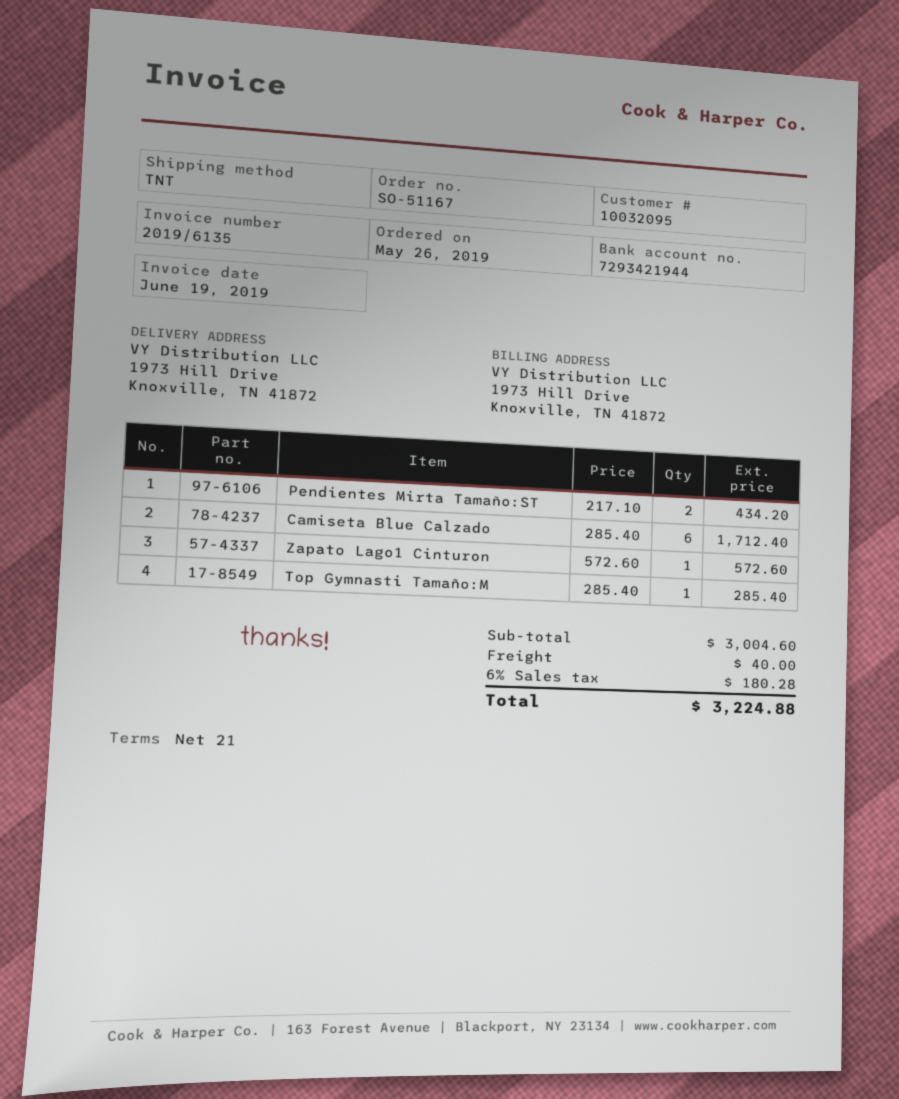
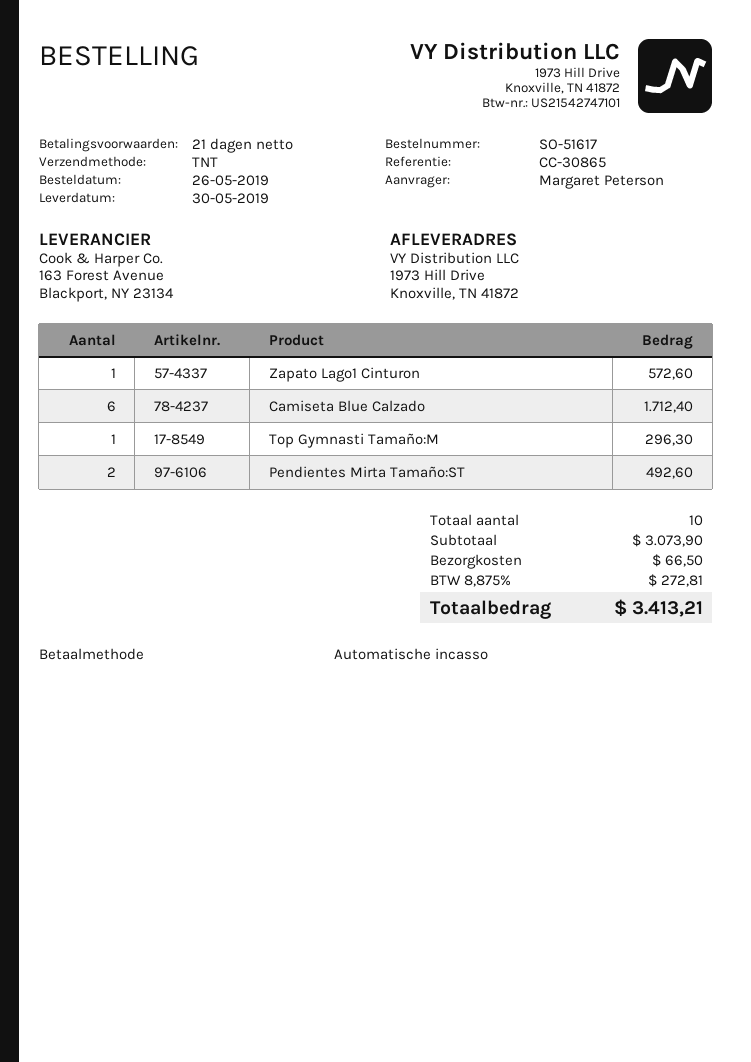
order number: SO-51167 -> SO-51617
Pendientes Mirta Tamaño:ST: 2 for 434.20 -> 2 for 492.60
Top Gymnasti Tamaño:M: 1 for 285.40 -> 1 for 296.30
subtotal: 3004.60 -> 3073.90
shipping: 40.00 -> 66.50
tax: 6% = 180.28 -> 8.875% = 272.81
total: 3224.88 -> 3413.21

